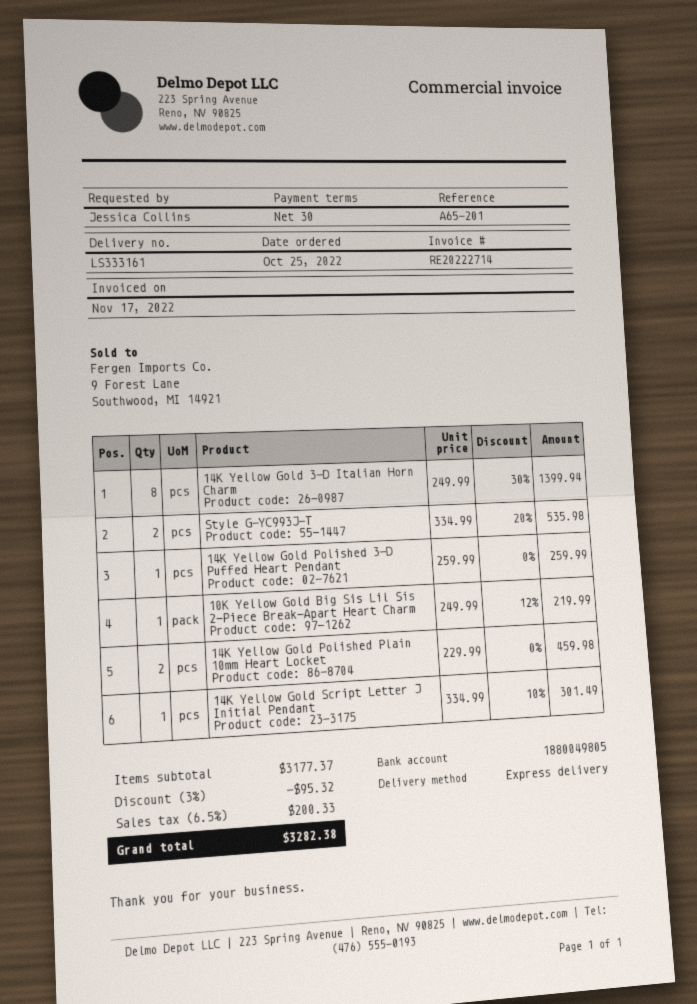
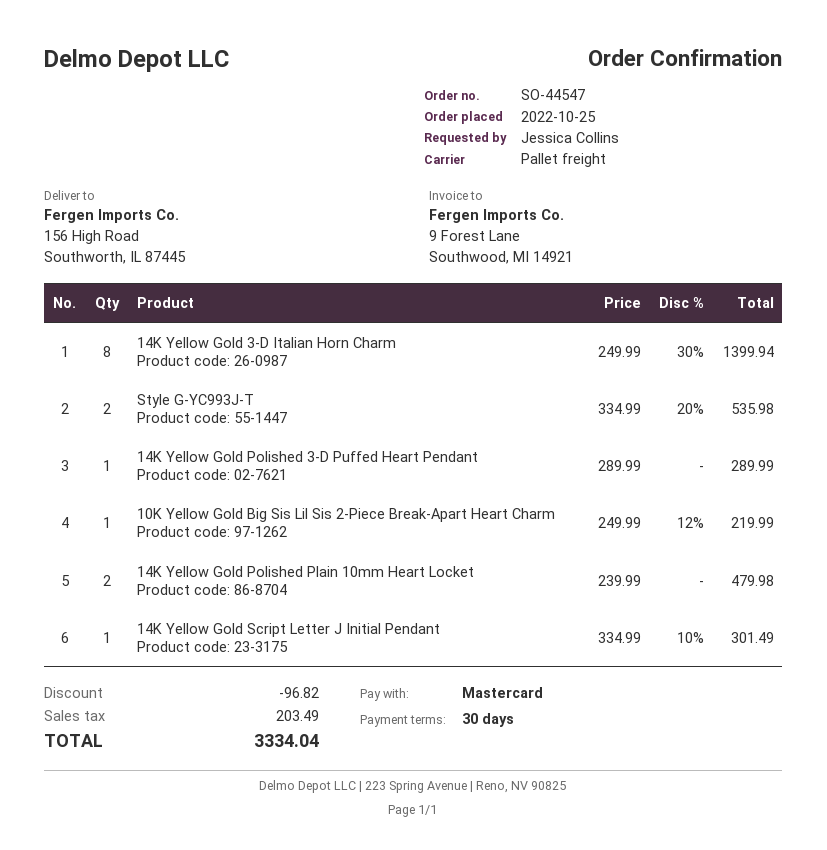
shipping method: express -> pallet freight
14K Yellow Gold Polished 3-D Puffed Heart Pendant: 1 x 259.99 = 259.99 -> 1 x 289.99 = 289.99
14K Yellow Gold Polished Plain 10mm Heart Locket: 2 x 229.99 = 459.98 -> 2 x 239.99 = 479.98
discount: 95.32 -> 96.82
tax: 200.33 -> 203.49
total: 3282.38 -> 3334.04

